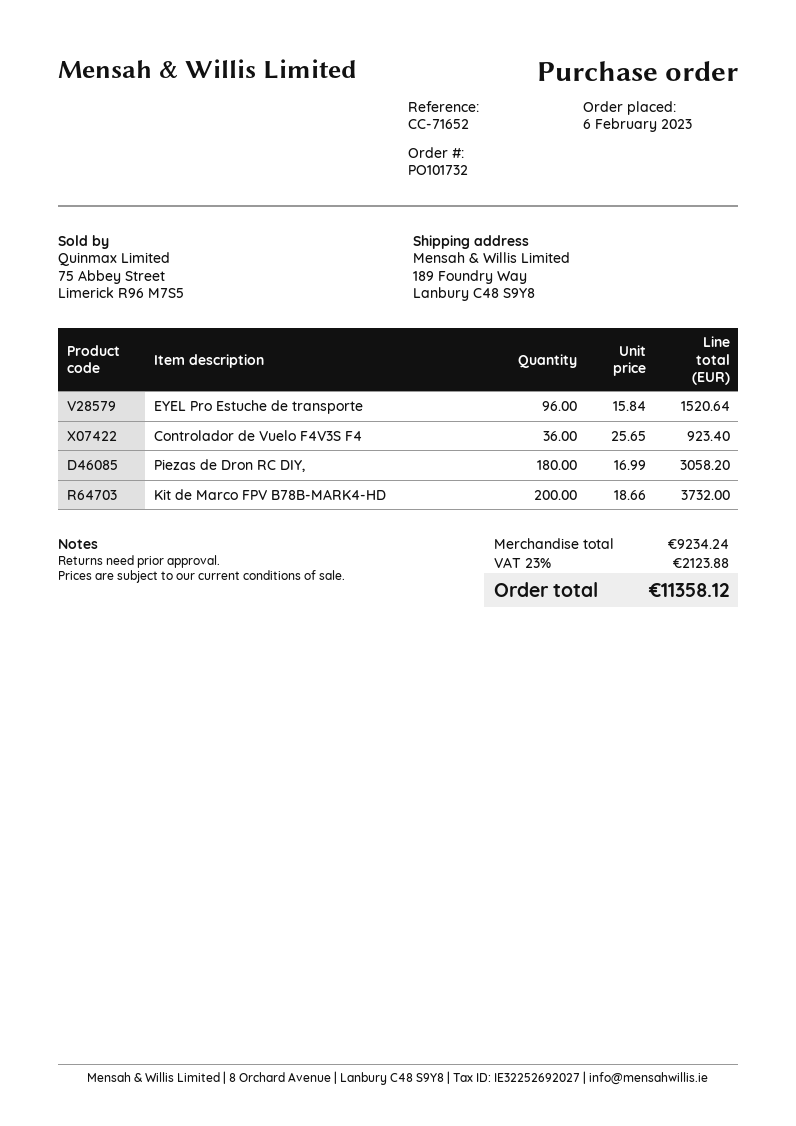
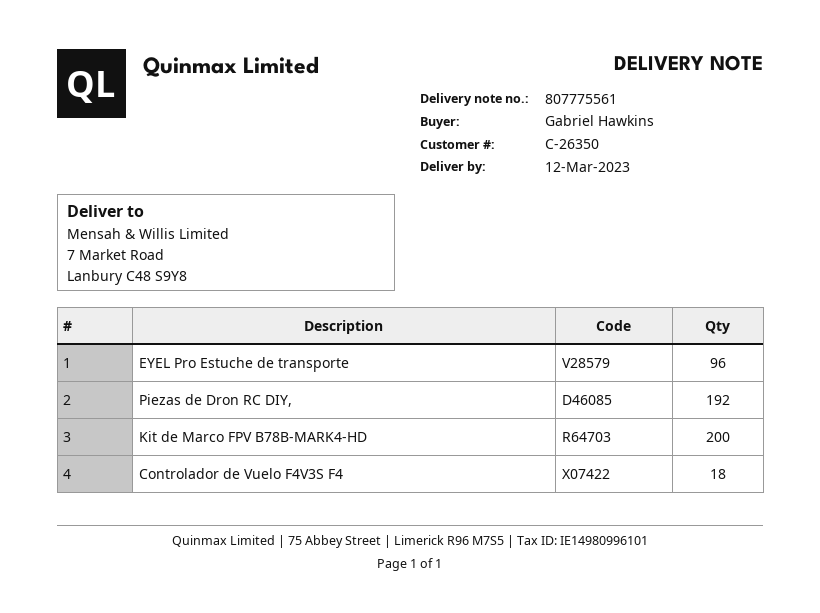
ship to: 189 Foundry Way, Lanbury C48 S9Y8 -> 7 Market Road, Lanbury C48 S9Y8
Controlador de Vuelo F4V3S F4: 36 -> 18
Piezas de Dron RC DIY,: 180 -> 192

